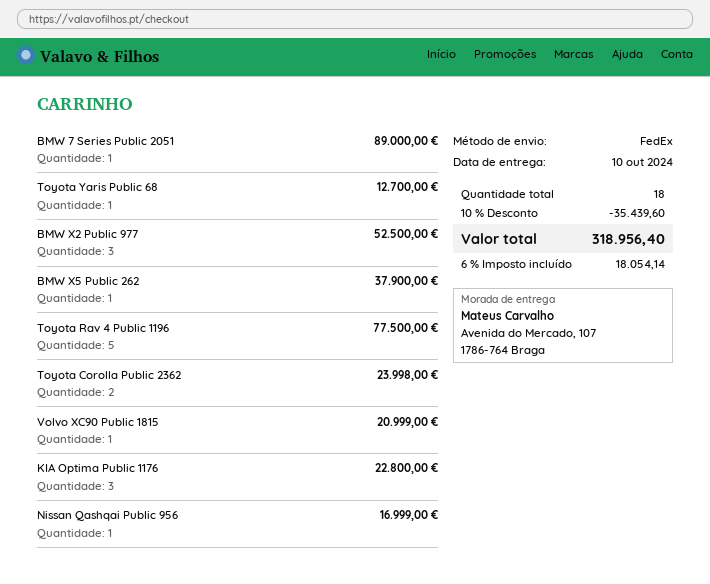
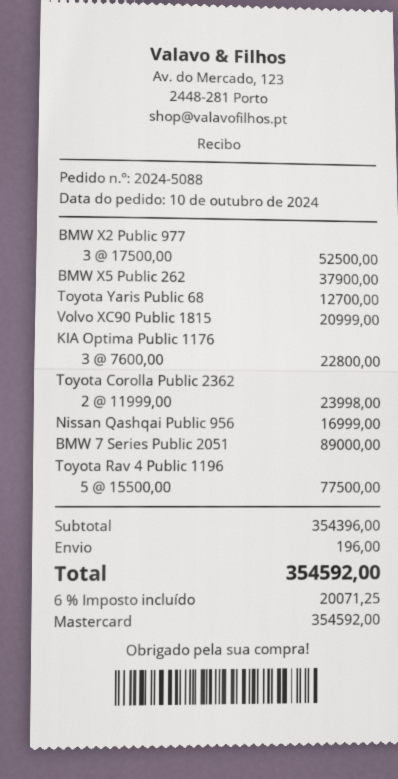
discount: 10% = 35439.60 -> none
shipping: none -> 196.00
tax: 6% = 18054.14 -> 6% = 20071.25
total: 318956.40 -> 354592.00

